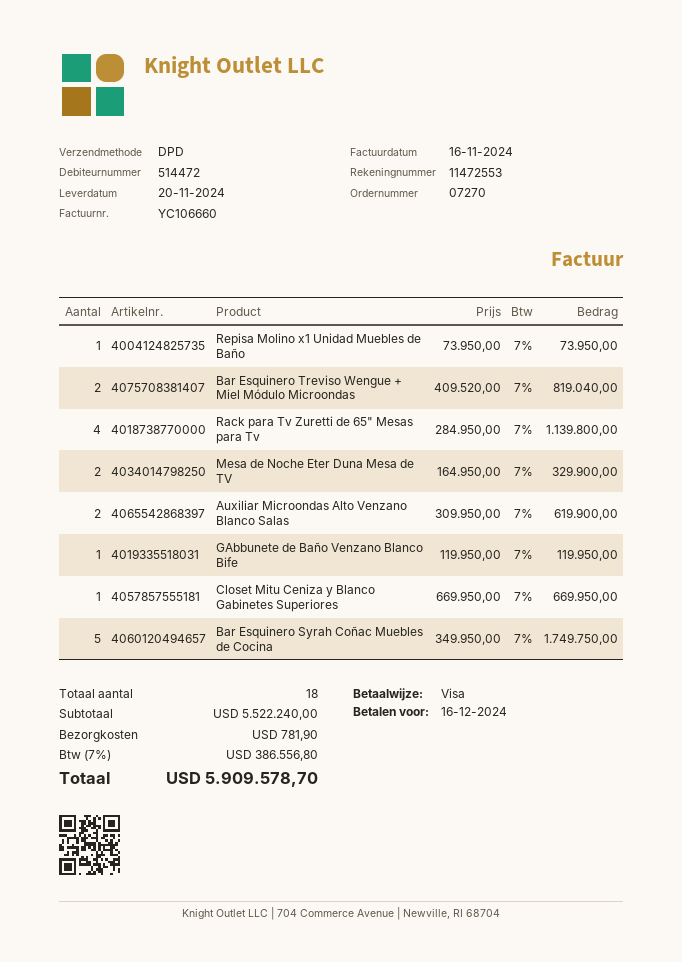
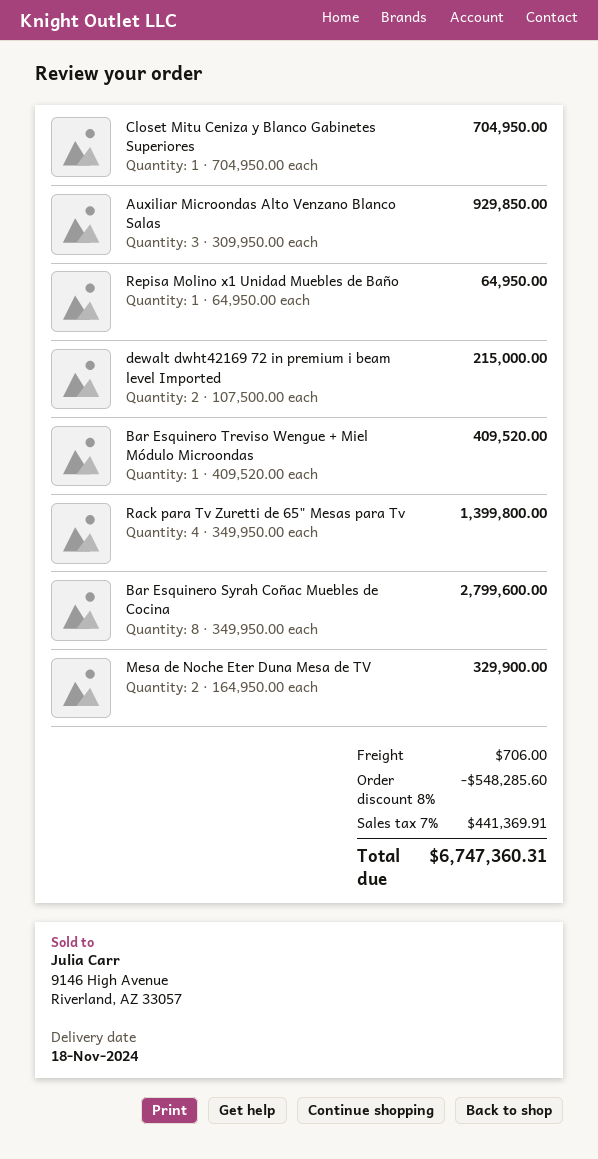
delivery date: 2024-11-20 -> 2024-11-18
Repisa Molino x1 Unidad Muebles de Baño: 1 x 73950.00 = 73950.00 -> 1 x 64950.00 = 64950.00
Bar Esquinero Treviso Wengue + Miel Módulo Microondas: 2 x 409520.00 = 819040.00 -> 1 x 409520.00 = 409520.00
Rack para Tv Zuretti de 65" Mesas para Tv: 4 x 284950.00 = 1139800.00 -> 4 x 349950.00 = 1399800.00
Auxiliar Microondas Alto Venzano Blanco Salas: 2 x 309950.00 = 619900.00 -> 3 x 309950.00 = 929850.00
GAbbunete de Baño Venzano Blanco Bife: 1 x 119950.00 = 119950.00 -> none
Closet Mitu Ceniza y Blanco Gabinetes Superiores: 1 x 669950.00 = 669950.00 -> 1 x 704950.00 = 704950.00
Bar Esquinero Syrah Coñac Muebles de Cocina: 5 x 349950.00 = 1749750.00 -> 8 x 349950.00 = 2799600.00
dewalt dwht42169 72 in premium i beam level Imported: none -> 2 x 107500.00 = 215000.00
discount: none -> 8% = 548285.60
shipping: 781.90 -> 706.00
tax: 7% = 386556.80 -> 7% = 441369.91
total: 5909578.70 -> 6747360.31

